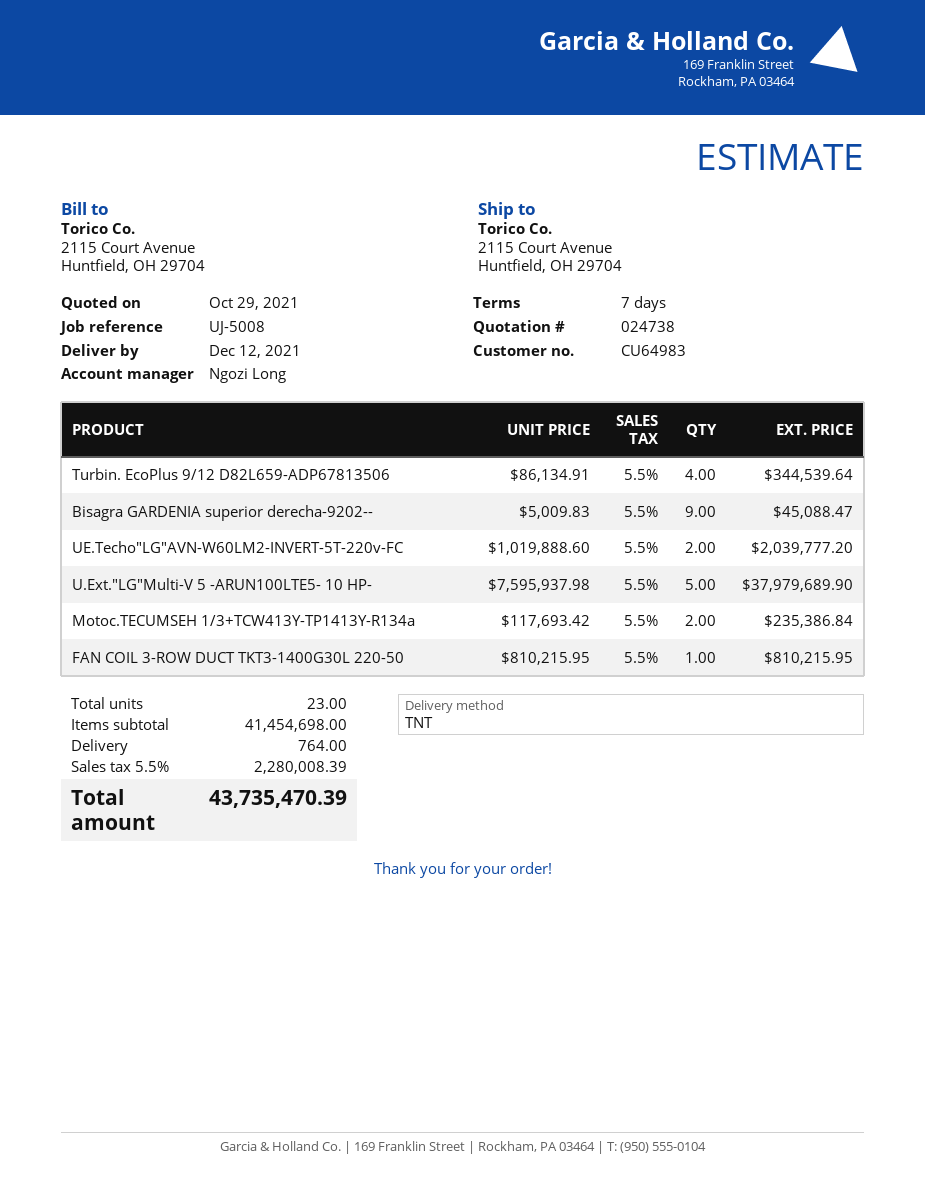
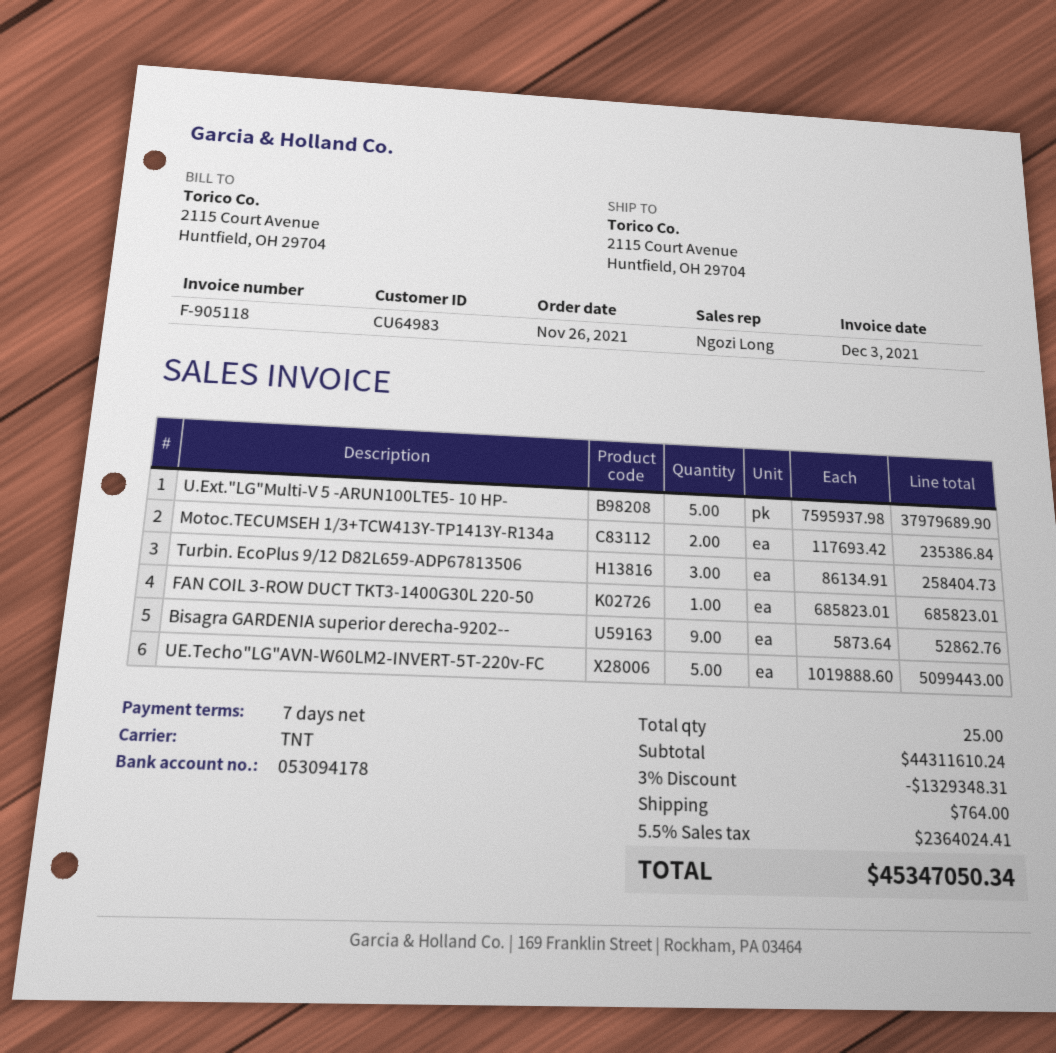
Turbin. EcoPlus 9/12 D82L659-ADP67813506: 4 x 86134.91 = 344539.64 -> 3 x 86134.91 = 258404.73
Bisagra GARDENIA superior derecha-9202--: 9 x 5009.83 = 45088.47 -> 9 x 5873.64 = 52862.76
UE.Techo"LG"AVN-W60LM2-INVERT-5T-220v-FC: 2 x 1019888.60 = 2039777.20 -> 5 x 1019888.60 = 5099443.00
FAN COIL 3-ROW DUCT TKT3-1400G30L 220-50: 1 x 810215.95 = 810215.95 -> 1 x 685823.01 = 685823.01
total quantity: 23 -> 25
subtotal: 41454698.00 -> 44311610.24
discount: none -> 3% = 1329348.31
tax: 5.5% = 2280008.39 -> 5.5% = 2364024.41
total: 43735470.39 -> 45347050.34

